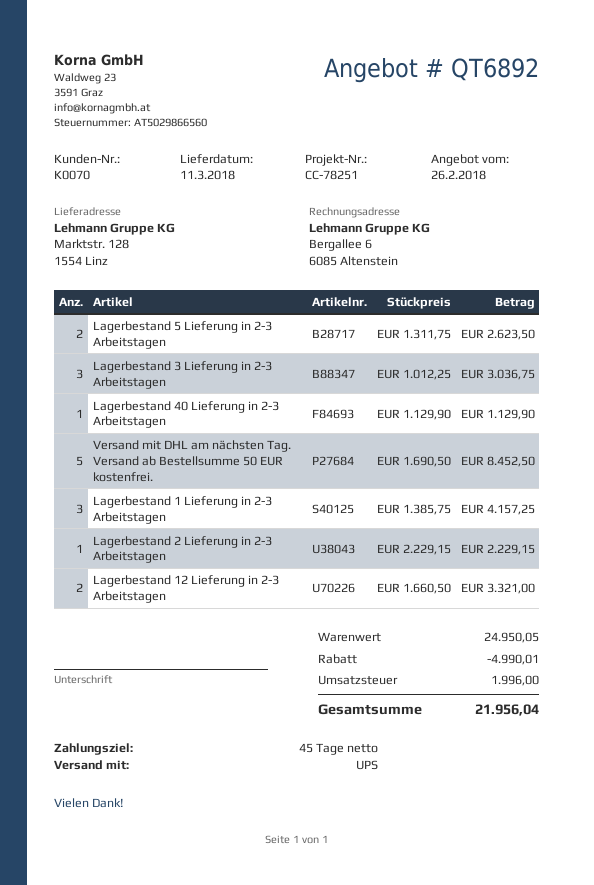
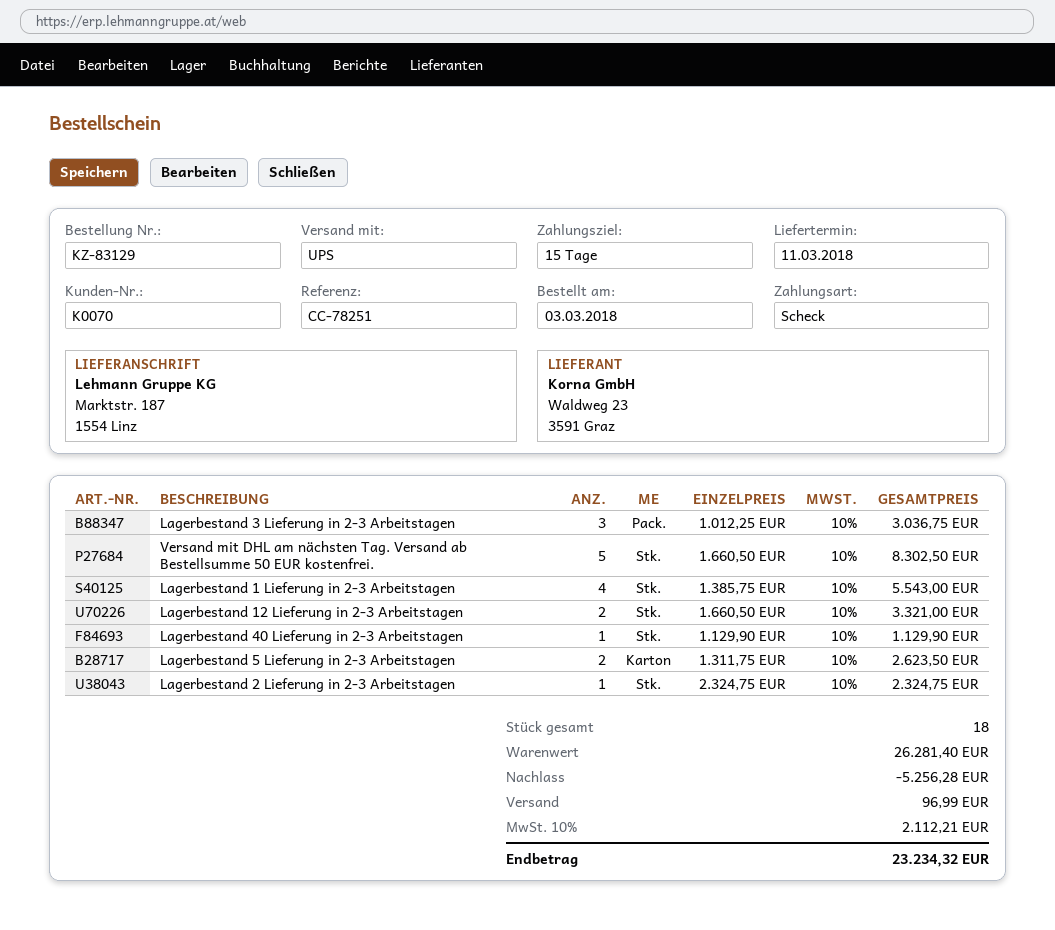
payment terms: 45 days -> 15 days
ship to: Marktstr. 128, 1554 Linz -> Marktstr. 187, 1554 Linz
Versand mit DHL am nächsten Tag. Versand ab Bestellsumme 50 EUR kostenfrei.: 5 x 1690.50 = 8452.50 -> 5 x 1660.50 = 8302.50
Lagerbestand 1 Lieferung in 2-3 Arbeitstagen: 3 x 1385.75 = 4157.25 -> 4 x 1385.75 = 5543.00
Lagerbestand 2 Lieferung in 2-3 Arbeitstagen: 1 x 2229.15 = 2229.15 -> 1 x 2324.75 = 2324.75
subtotal: 24950.05 -> 26281.40
discount: 4990.01 -> 5256.28
shipping: none -> 96.99
tax: 1996.00 -> 2112.21
total: 21956.04 -> 23234.32

